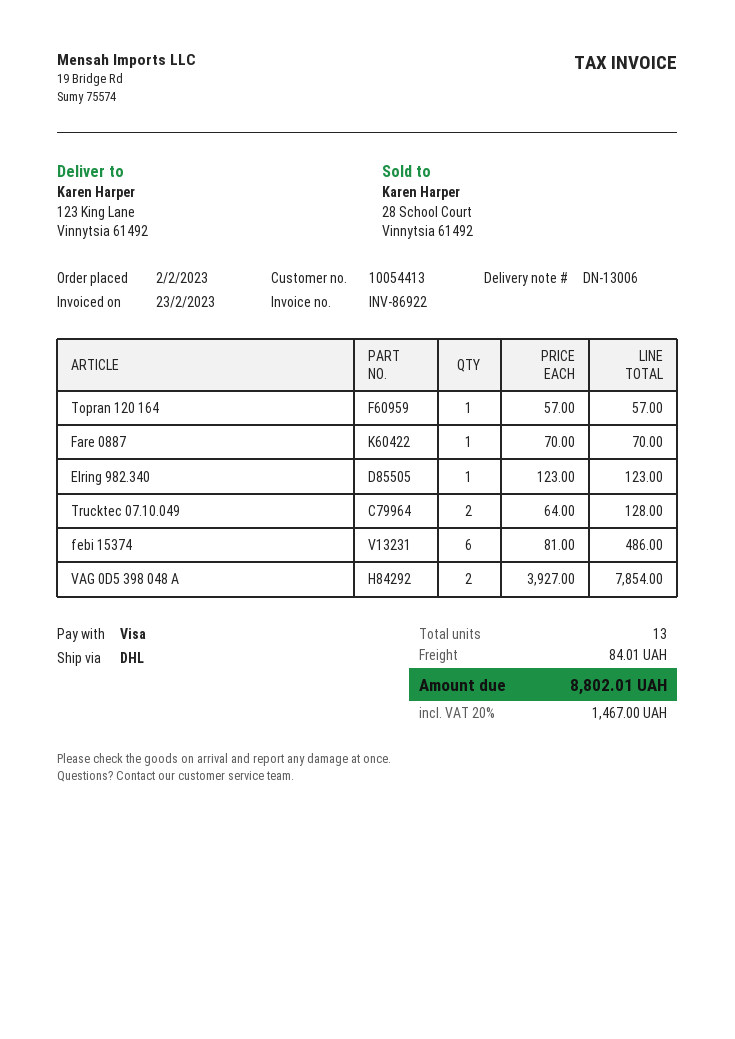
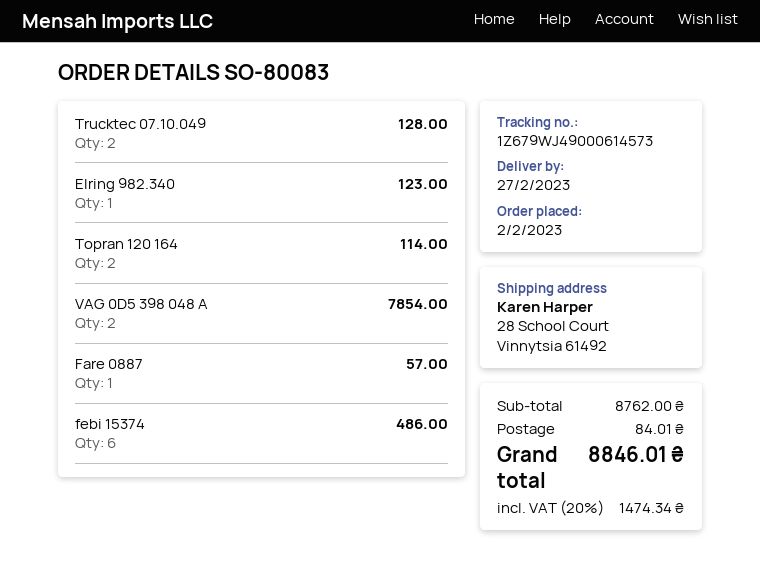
ship to: 123 King Lane, Vinnytsia 61492 -> 28 School Court, Vinnytsia 61492
Topran 120 164: 1 for 57.00 -> 2 for 114.00
Fare 0887: 1 for 70.00 -> 1 for 57.00
tax: 20% = 1467.00 -> 20% = 1474.34
total: 8802.01 -> 8846.01

